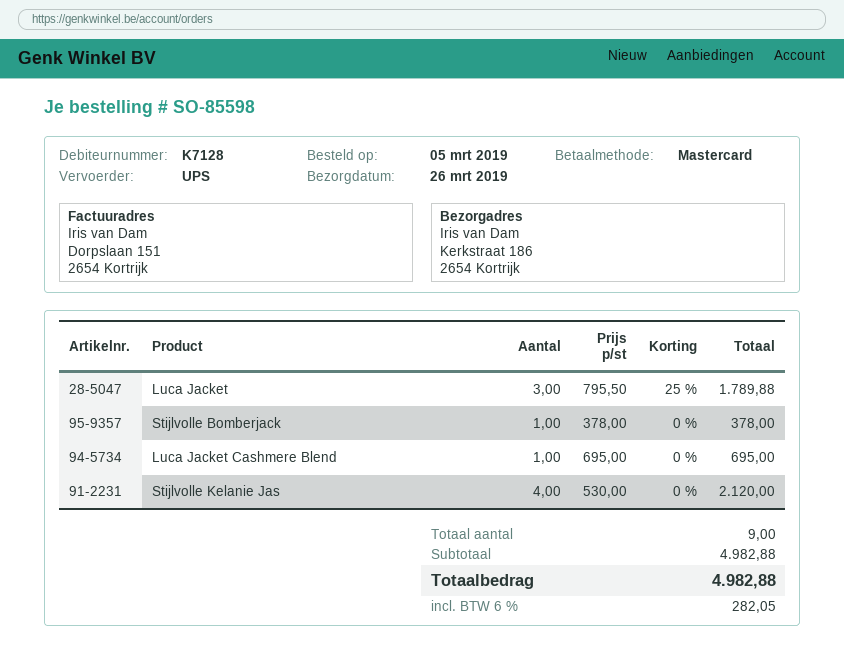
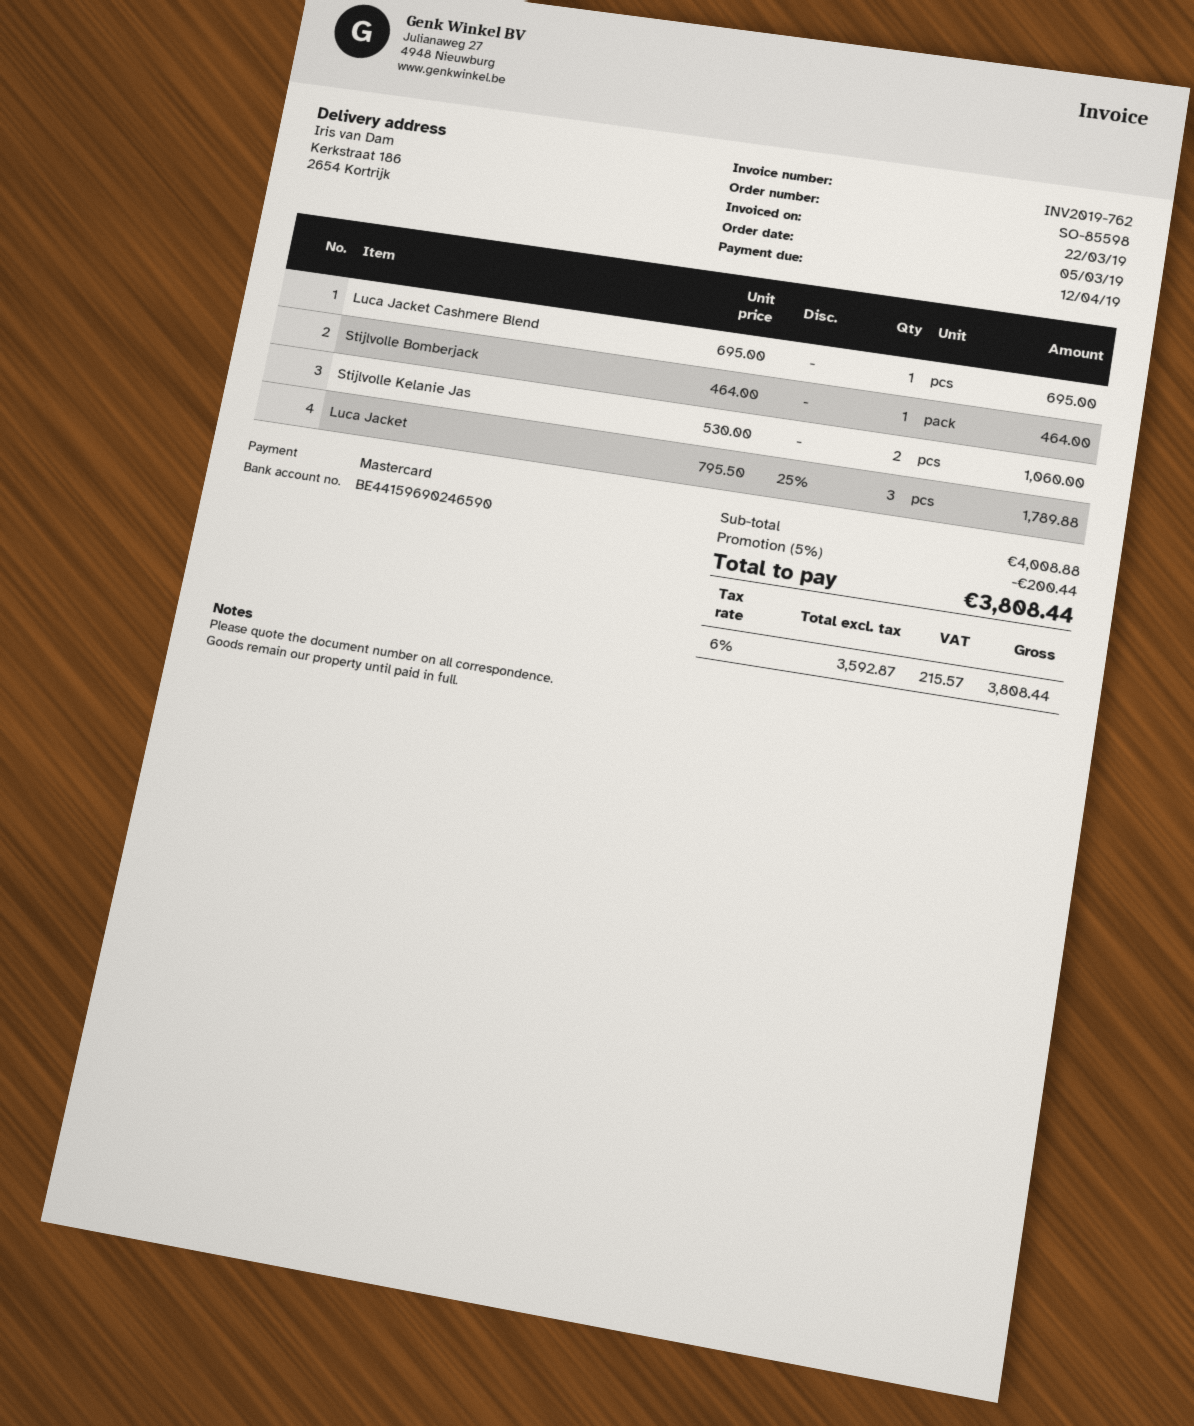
Stijlvolle Bomberjack: 1 x 378.00 = 378.00 -> 1 x 464.00 = 464.00
Stijlvolle Kelanie Jas: 4 x 530.00 = 2120.00 -> 2 x 530.00 = 1060.00
subtotal: 4982.88 -> 4008.88
discount: none -> 5% = 200.44
tax: 6% = 282.05 -> 6% = 215.57
total: 4982.88 -> 3808.44

